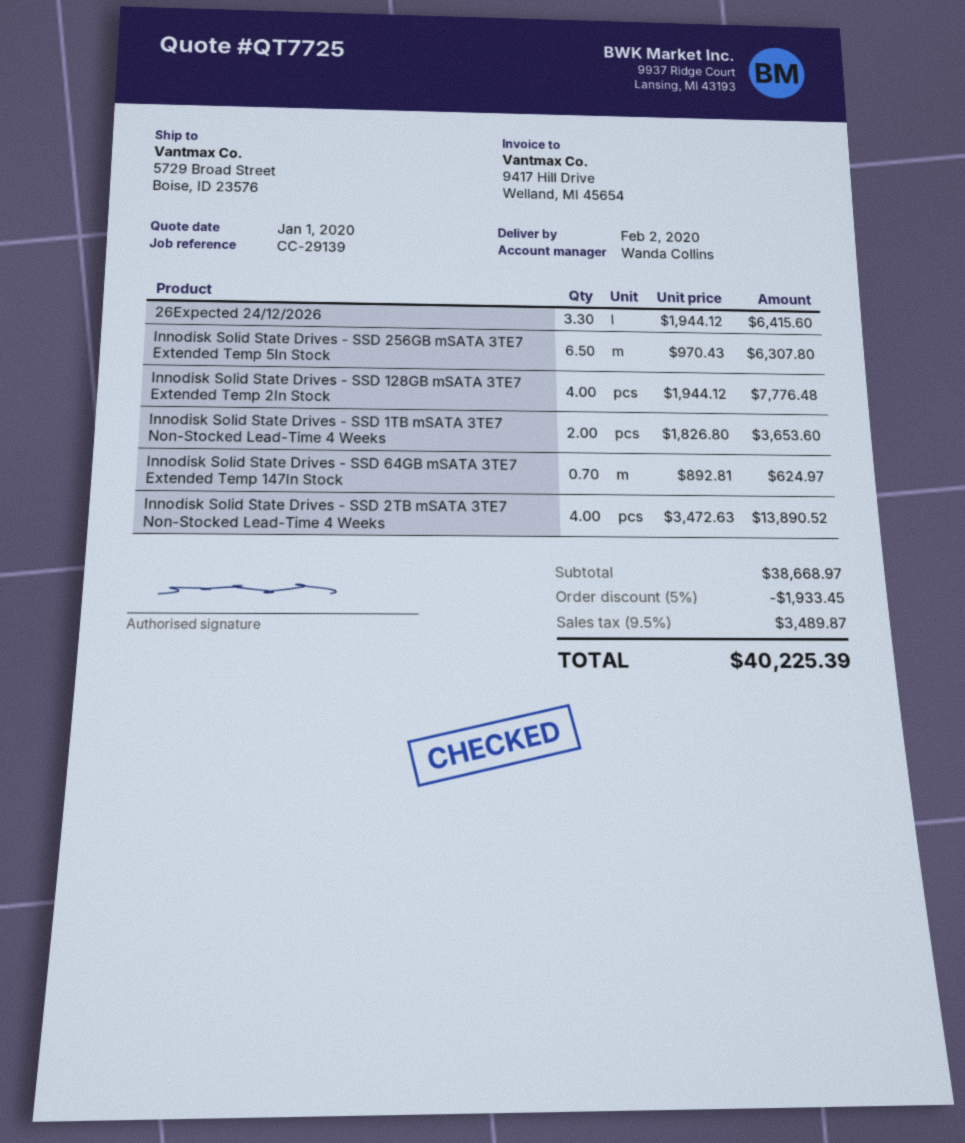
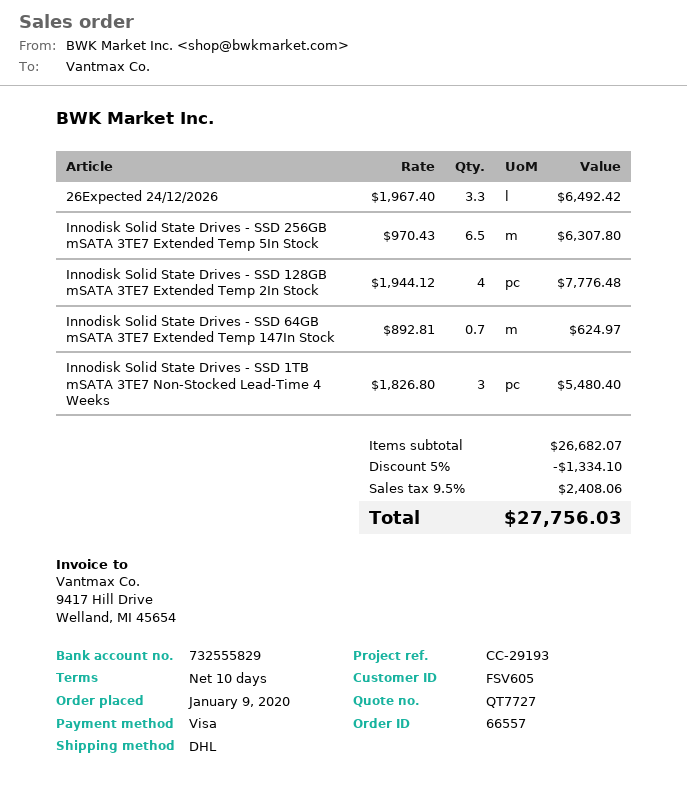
quote number: QT7725 -> QT7727
reference: CC-29139 -> CC-29193
26Expected 24/12/2026: 3.3 x 1944.12 = 6415.60 -> 3.3 x 1967.40 = 6492.42
Innodisk Solid State Drives - SSD 1TB mSATA 3TE7 Non-Stocked Lead-Time 4 Weeks: 2 x 1826.80 = 3653.60 -> 3 x 1826.80 = 5480.40
Innodisk Solid State Drives - SSD 2TB mSATA 3TE7 Non-Stocked Lead-Time 4 Weeks: 4 x 3472.63 = 13890.52 -> none
subtotal: 38668.97 -> 26682.07
discount: 5% = 1933.45 -> 5% = 1334.10
tax: 9.5% = 3489.87 -> 9.5% = 2408.06
total: 40225.39 -> 27756.03

